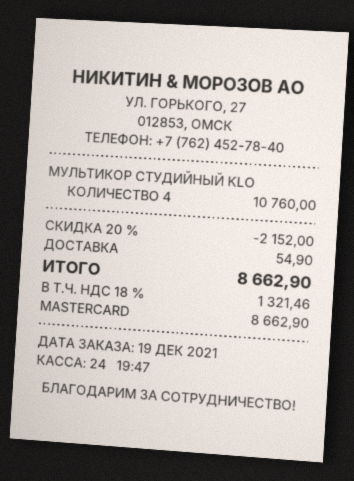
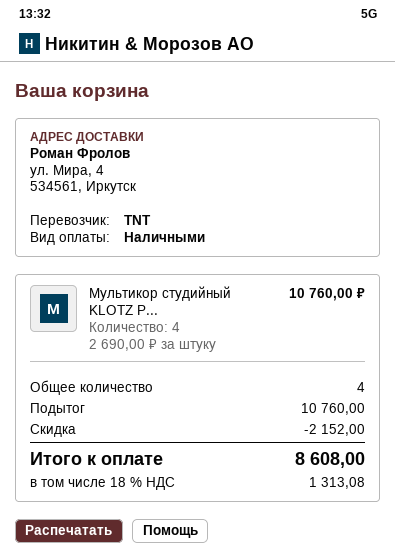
payment method: Mastercard -> cash
shipping: 54.90 -> none
tax: 18% = 1321.46 -> 18% = 1313.08
total: 8662.90 -> 8608.00

